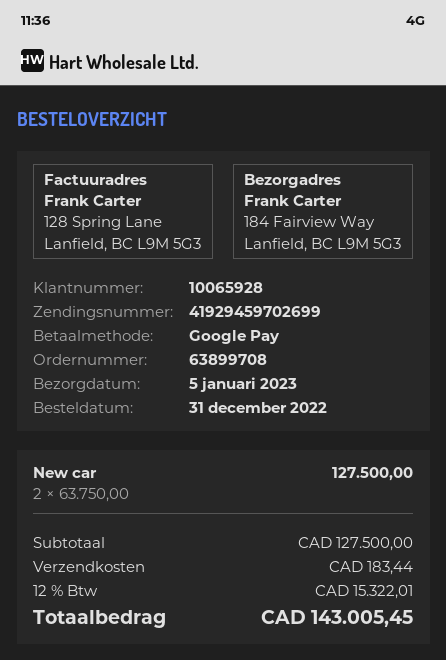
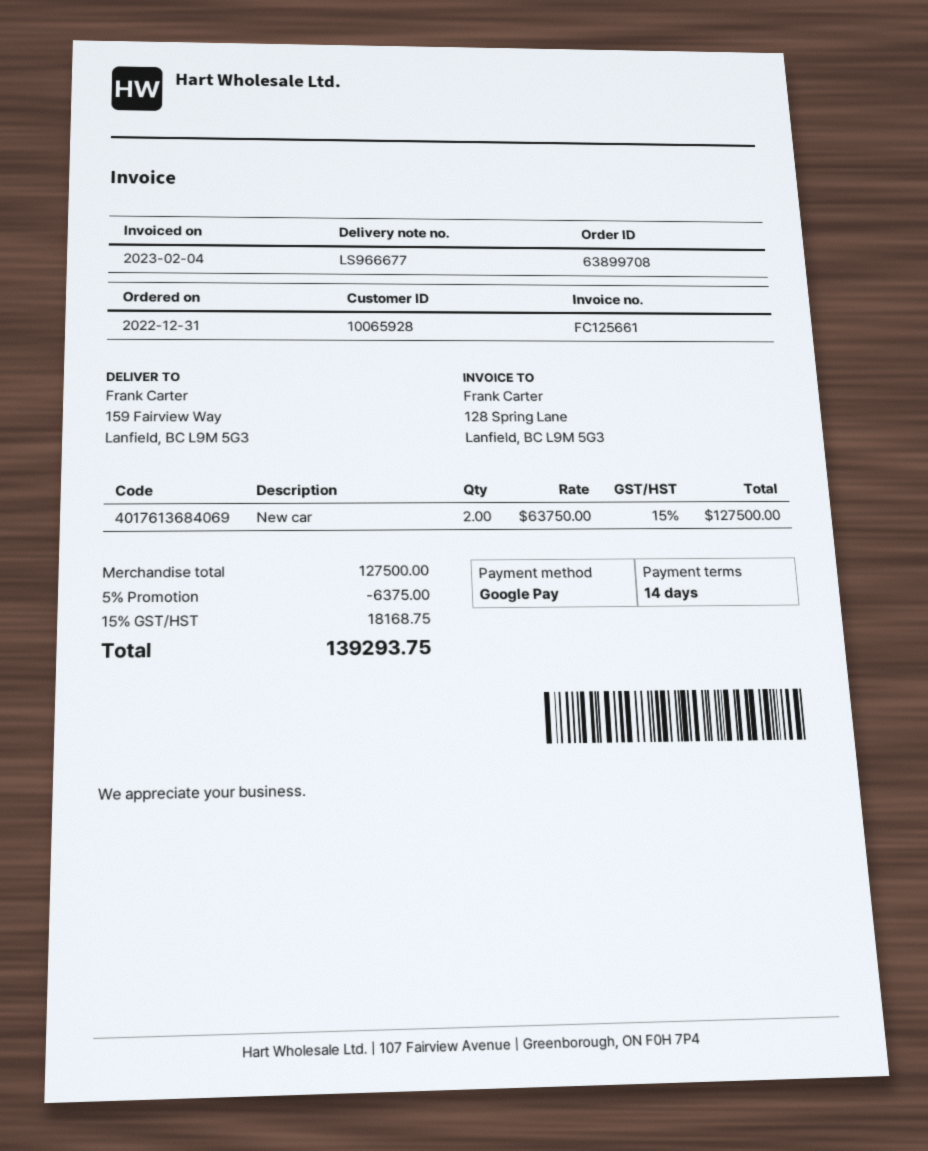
ship to: 184 Fairview Way, Lanfield, BC L9M 5G3 -> 159 Fairview Way, Lanfield, BC L9M 5G3
discount: none -> 5% = 6375.00
shipping: 183.44 -> none
tax: 12% = 15322.01 -> 15% = 18168.75
total: 143005.45 -> 139293.75

